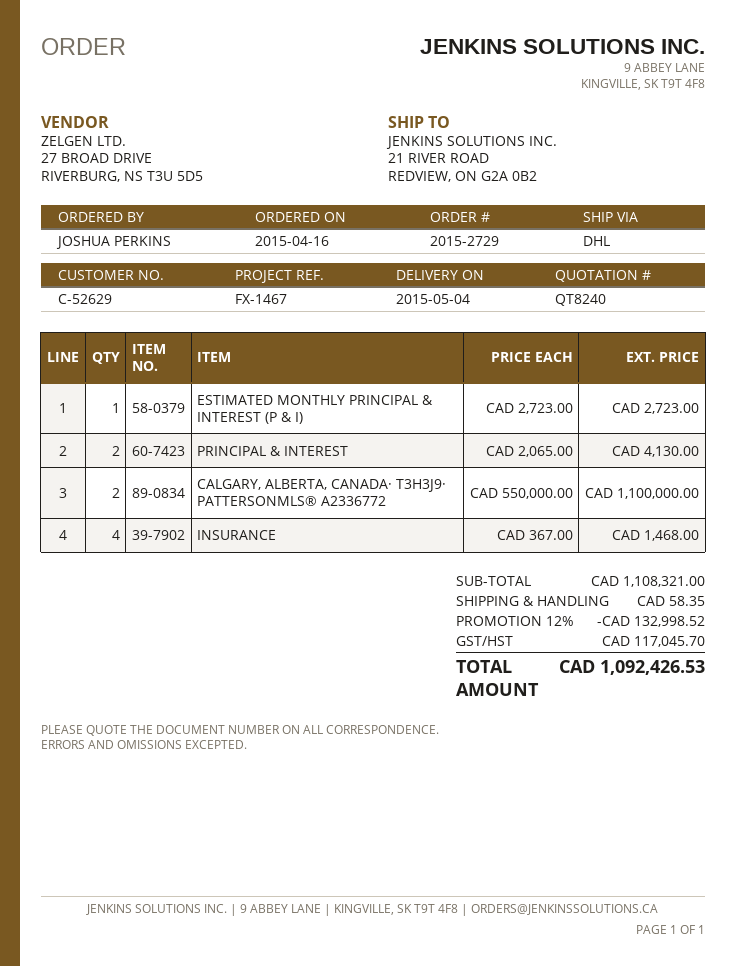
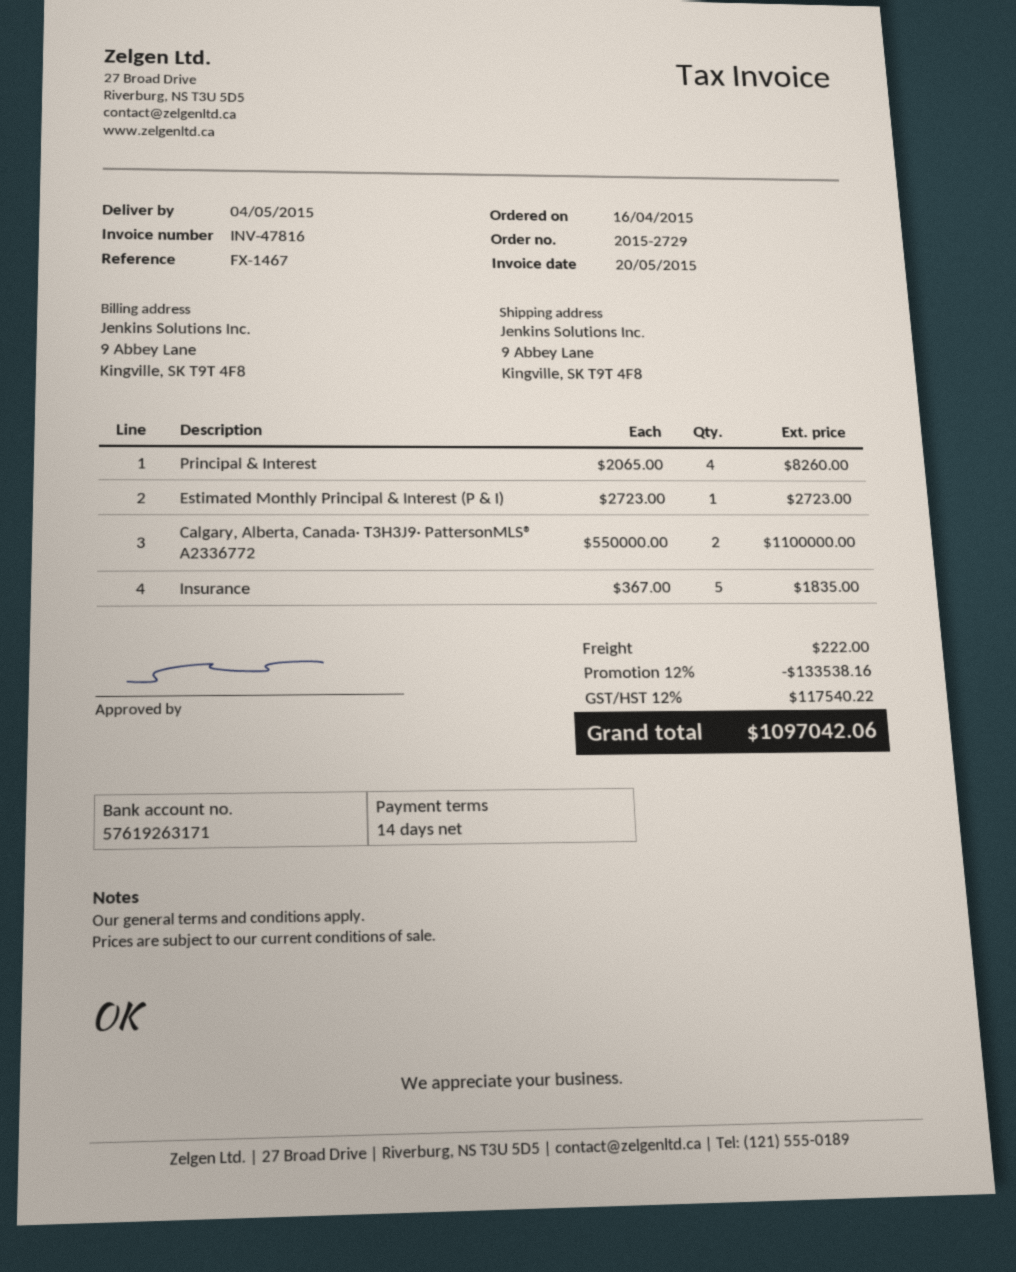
ship to: 21 RIVER ROAD, REDVIEW, ON G2A 0B2 -> 9 Abbey Lane, Kingville, SK T9T 4F8
PRINCIPAL & INTEREST: 2 x 2065.00 = 4130.00 -> 4 x 2065.00 = 8260.00
INSURANCE: 4 x 367.00 = 1468.00 -> 5 x 367.00 = 1835.00
discount: 12% = 132998.52 -> 12% = 133538.16
shipping: 58.35 -> 222.00
tax: 117045.70 -> 117540.22
total: 1092426.53 -> 1097042.06

